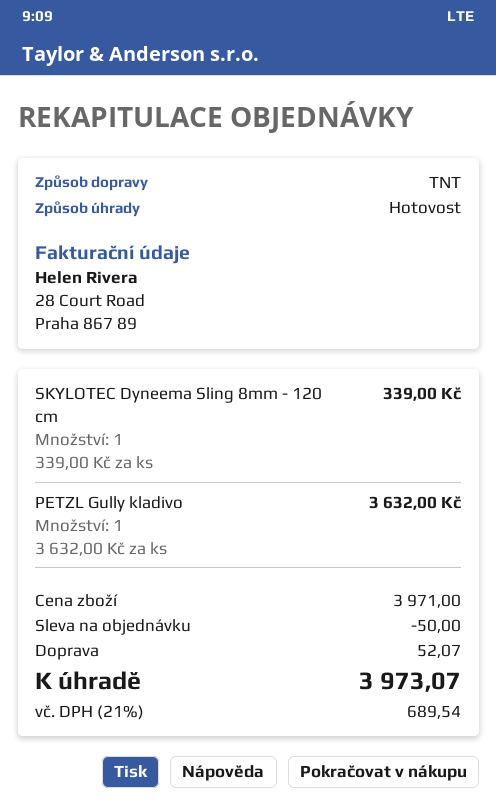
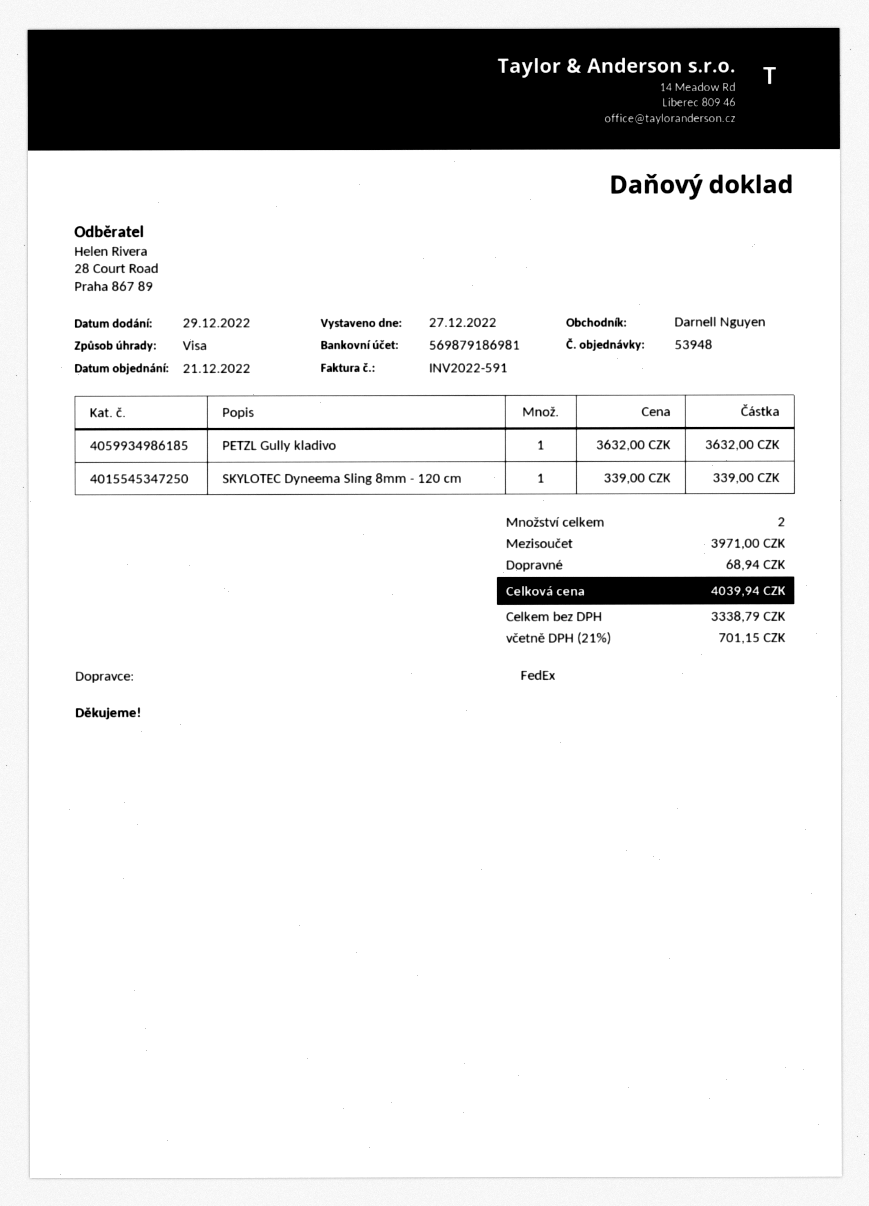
payment method: cash -> Visa
shipping method: TNT -> FedEx
discount: 50.00 -> none
shipping: 52.07 -> 68.94
tax: 21% = 689.54 -> 21% = 701.15
total: 3973.07 -> 4039.94

